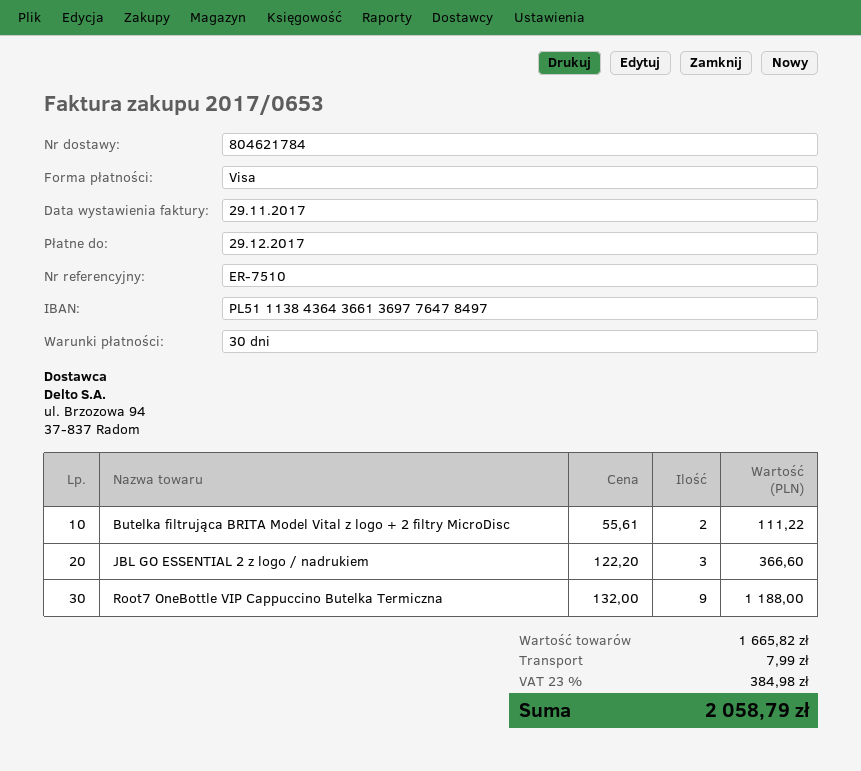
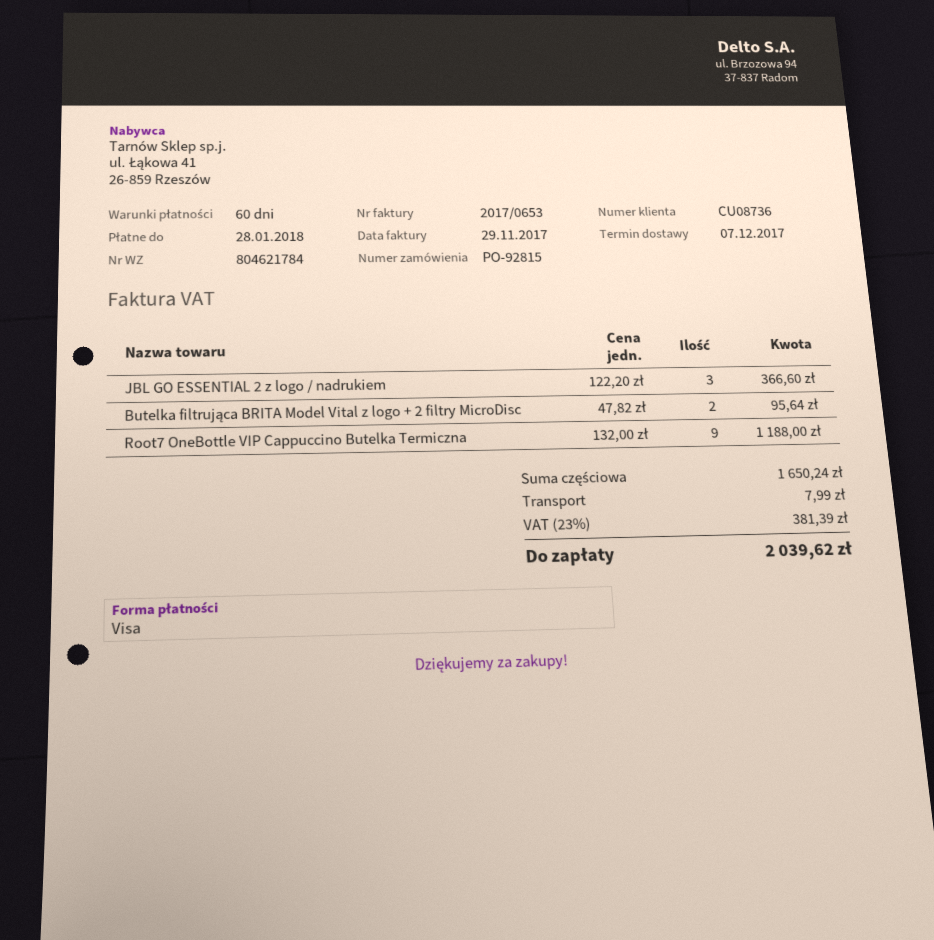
payment terms: 30 days -> 60 days
due date: 2017-12-29 -> 2018-01-28
Butelka filtrująca BRITA Model Vital z logo + 2 filtry MicroDisc: 2 x 55.61 = 111.22 -> 2 x 47.82 = 95.64
subtotal: 1665.82 -> 1650.24
tax: 23% = 384.98 -> 23% = 381.39
total: 2058.79 -> 2039.62

